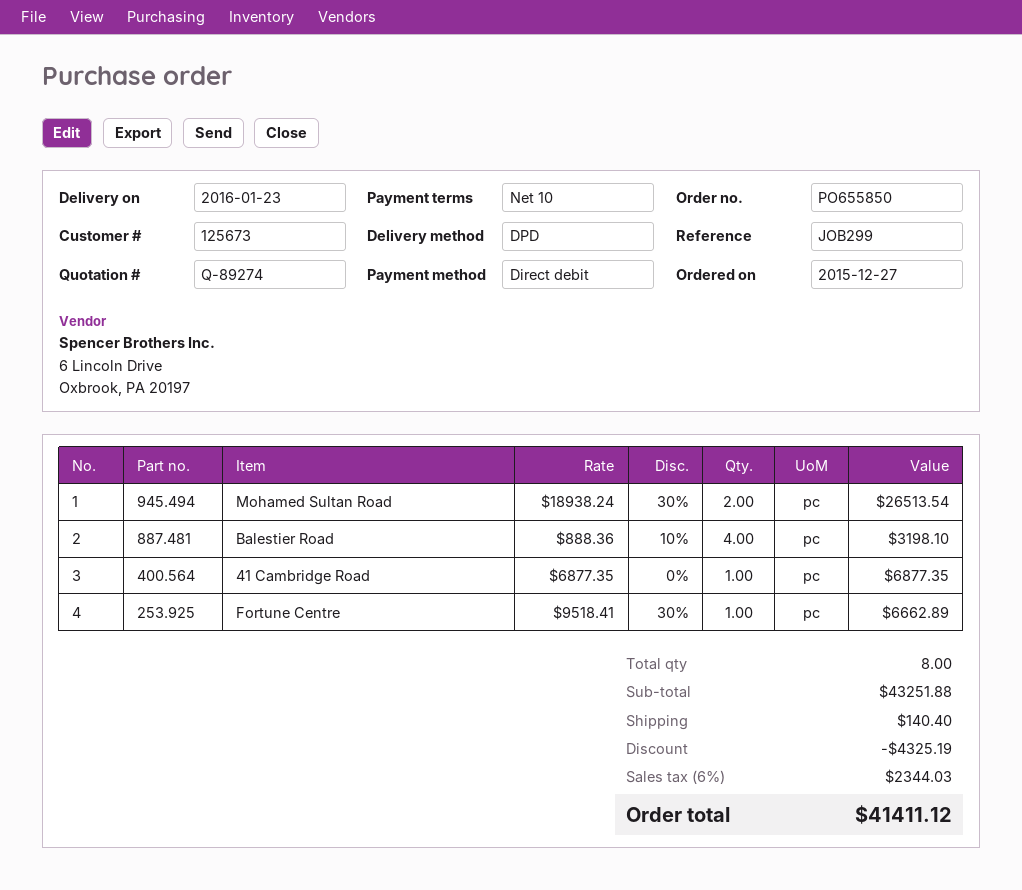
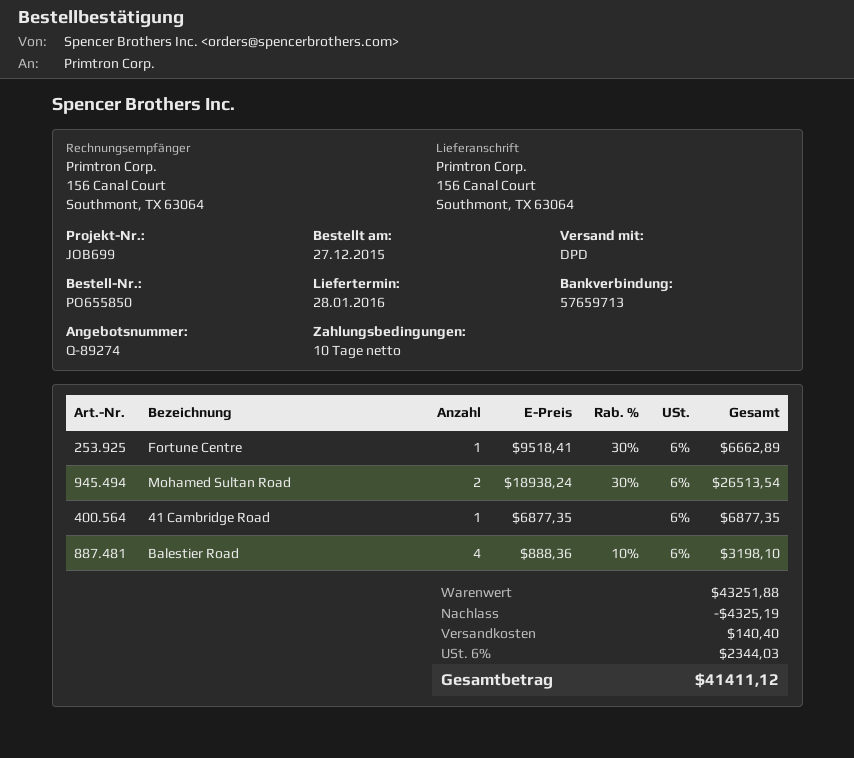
delivery date: 2016-01-23 -> 2016-01-28
reference: JOB299 -> JOB699

